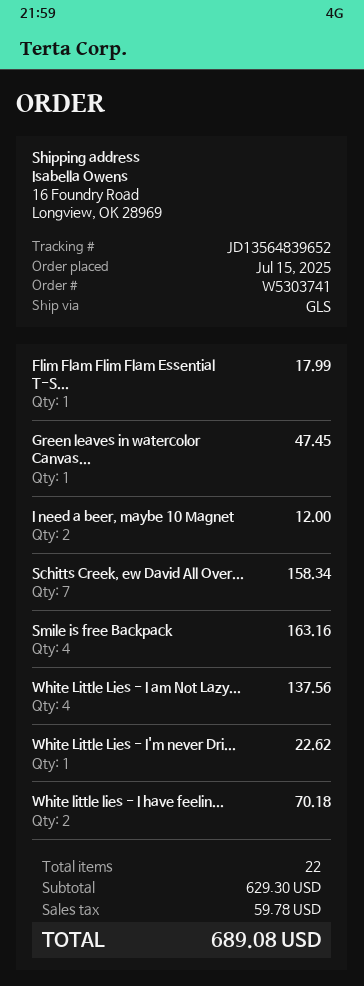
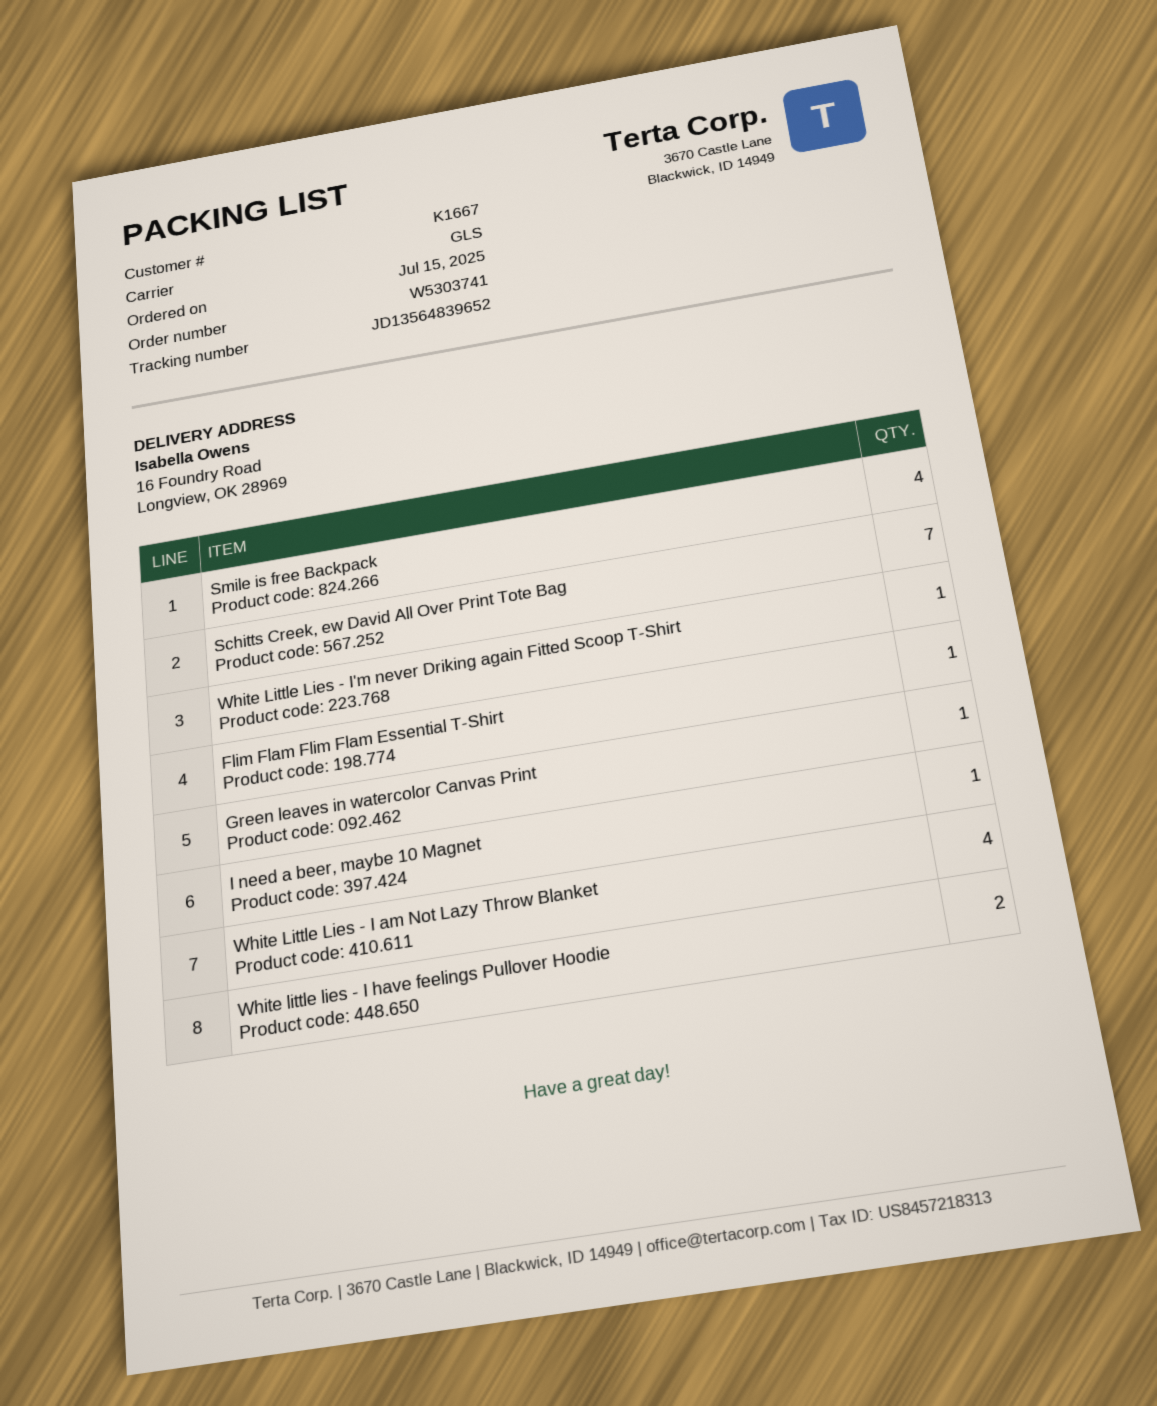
I need a beer, maybe 10 Magnet: 2 -> 1

